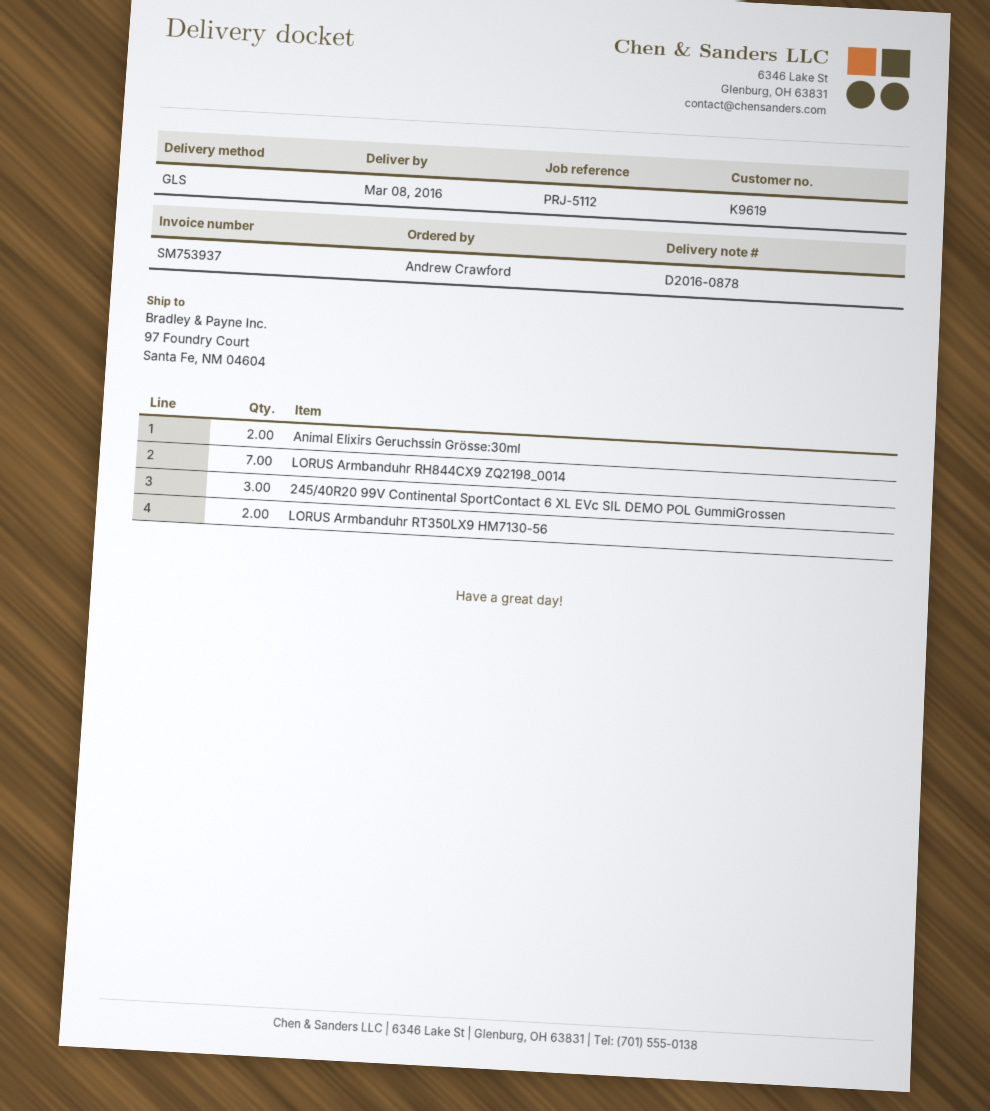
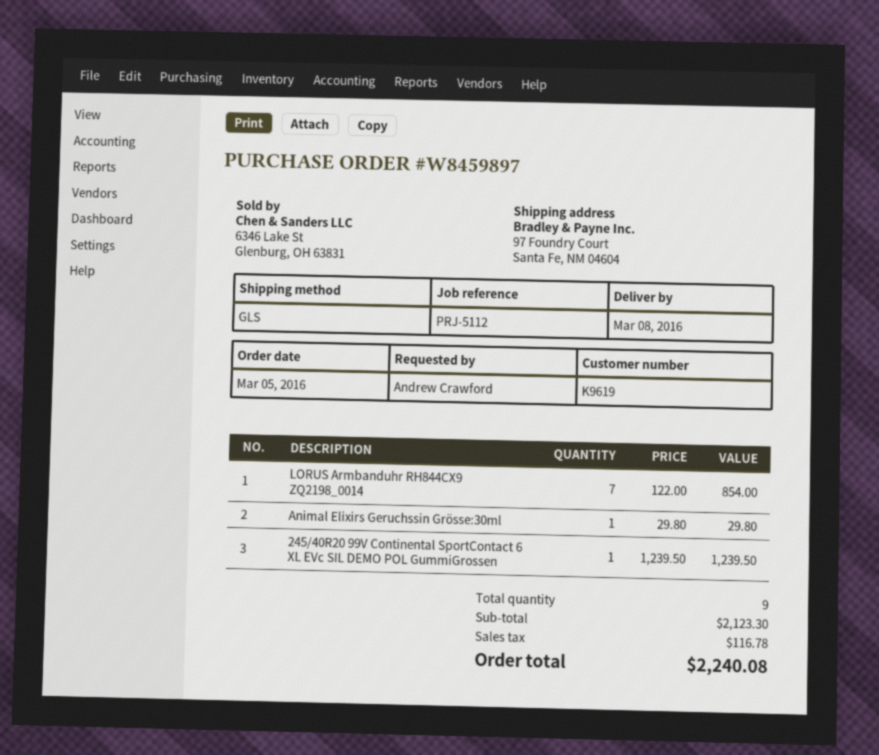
Animal Elixirs Geruchssin Grösse:30ml: 2 -> 1
245/40R20 99V Continental SportContact 6 XL EVc SIL DEMO POL GummiGrossen: 3 -> 1
LORUS Armbanduhr RT350LX9 HM7130-56: 2 -> none

